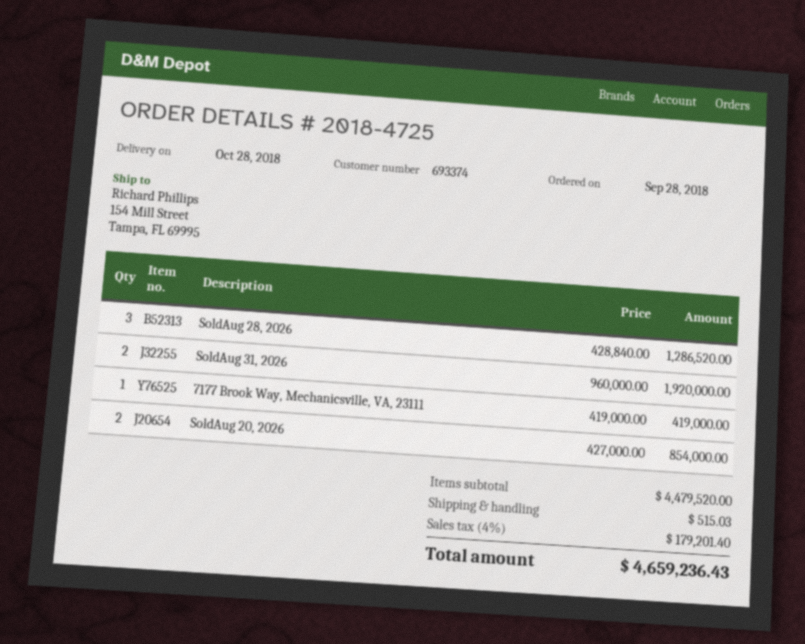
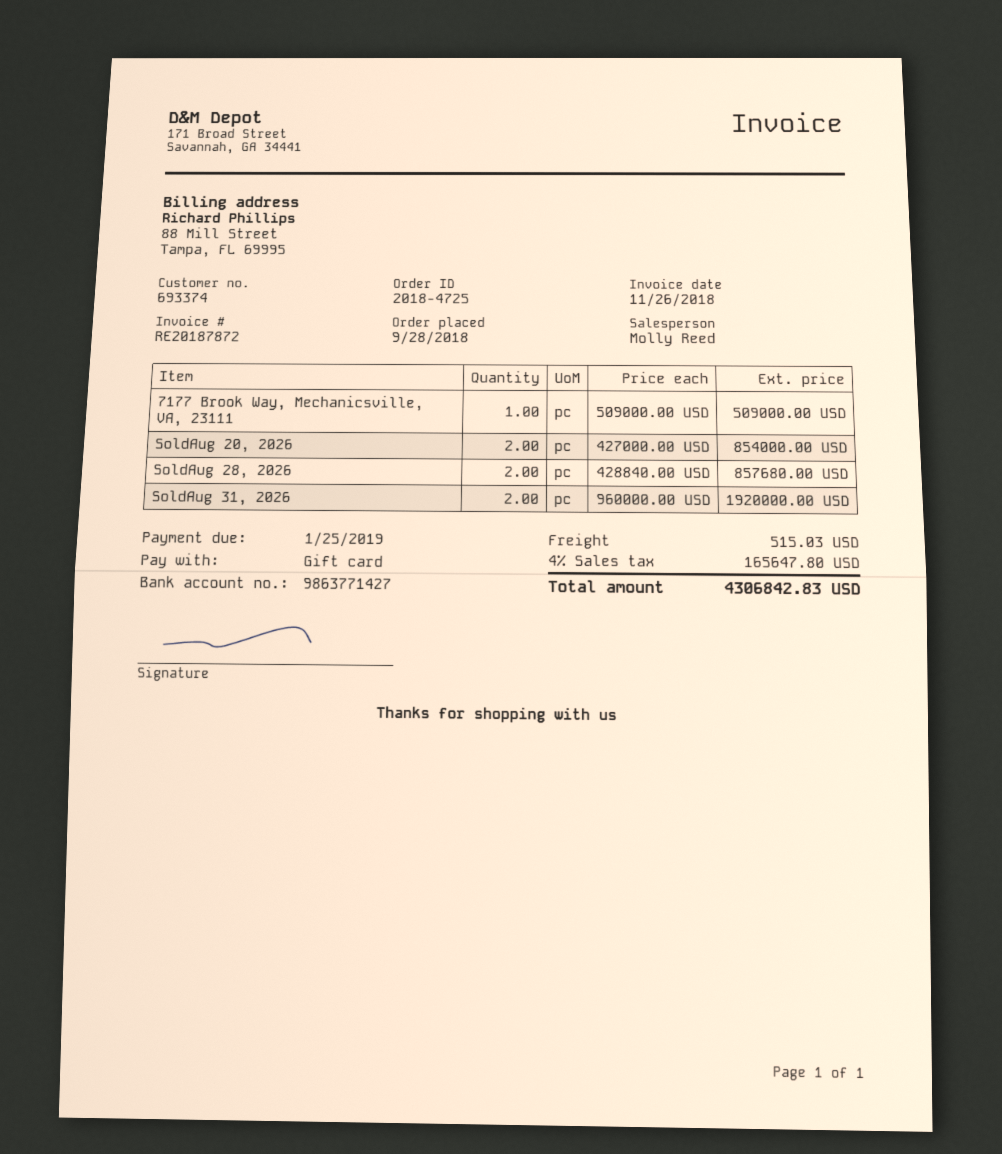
SoldAug 28, 2026: 3 x 428840.00 = 1286520.00 -> 2 x 428840.00 = 857680.00
7177 Brook Way, Mechanicsville, VA, 23111: 1 x 419000.00 = 419000.00 -> 1 x 509000.00 = 509000.00
tax: 4% = 179201.40 -> 4% = 165647.80
total: 4659236.43 -> 4306842.83

